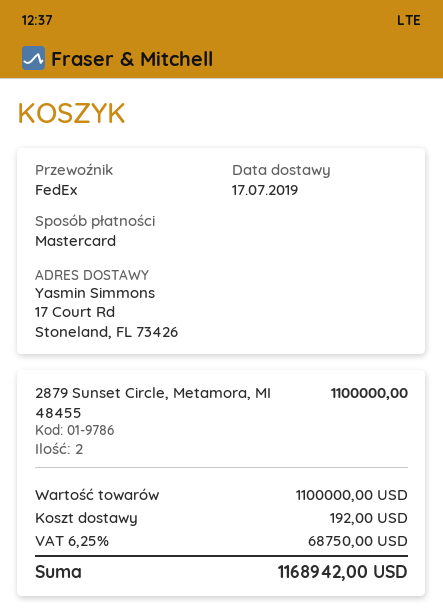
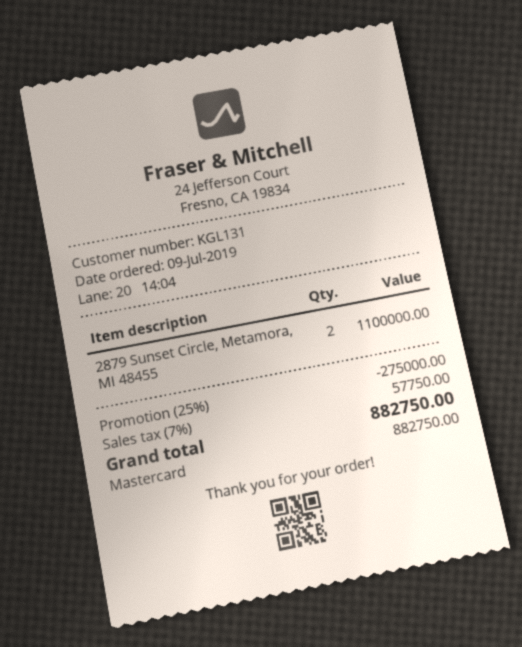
discount: none -> 25% = 275000.00
shipping: 192.00 -> none
tax: 6.25% = 68750.00 -> 7% = 57750.00
total: 1168942.00 -> 882750.00

